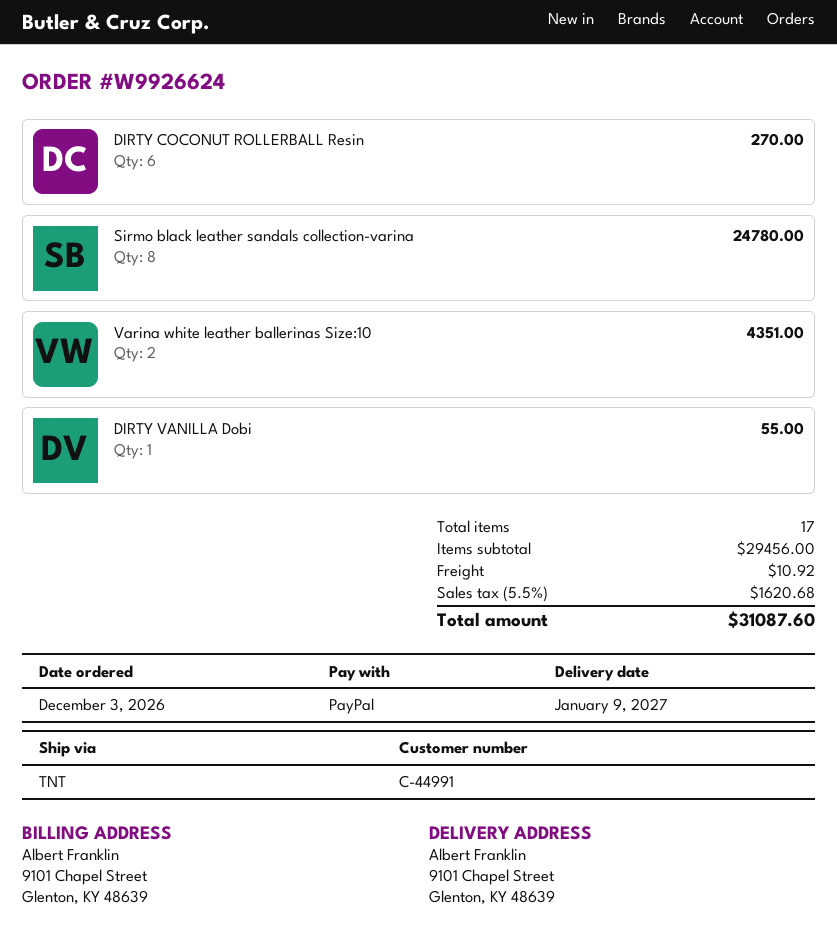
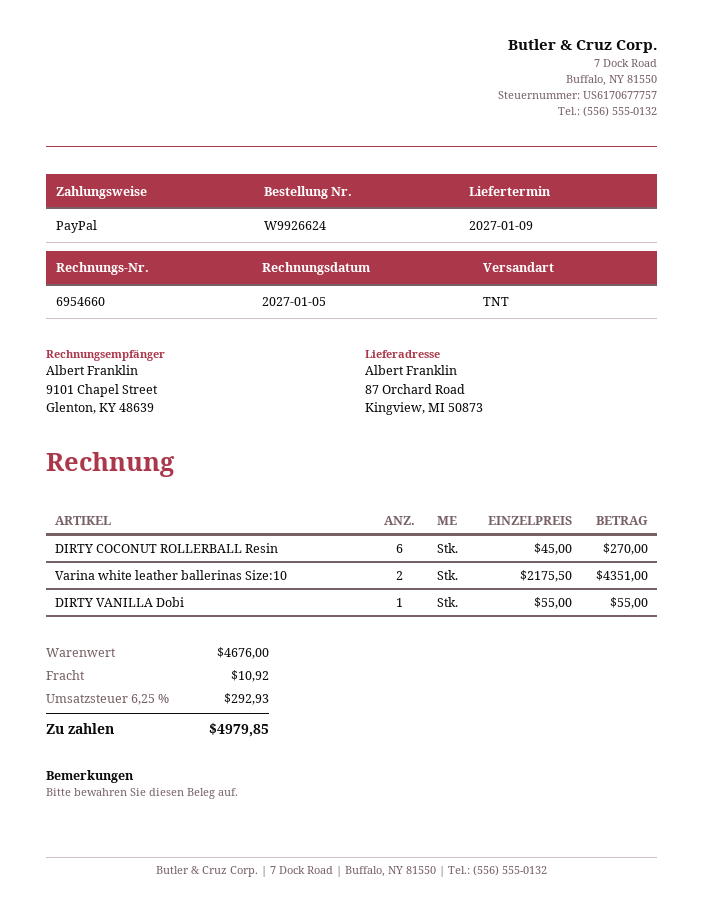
ship to: 9101 Chapel Street, Glenton, KY 48639 -> 87 Orchard Road, Kingview, MI 50873
Sirmo black leather sandals collection-varina: 8 for 24780.00 -> none
subtotal: 29456.00 -> 4676.00
tax: 5.5% = 1620.68 -> 6.25% = 292.93
total: 31087.60 -> 4979.85

